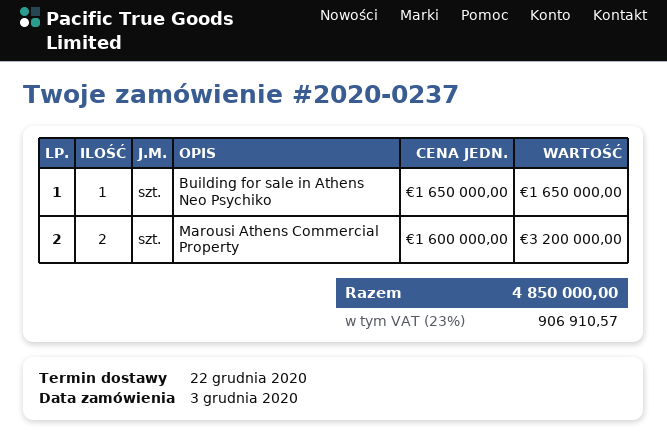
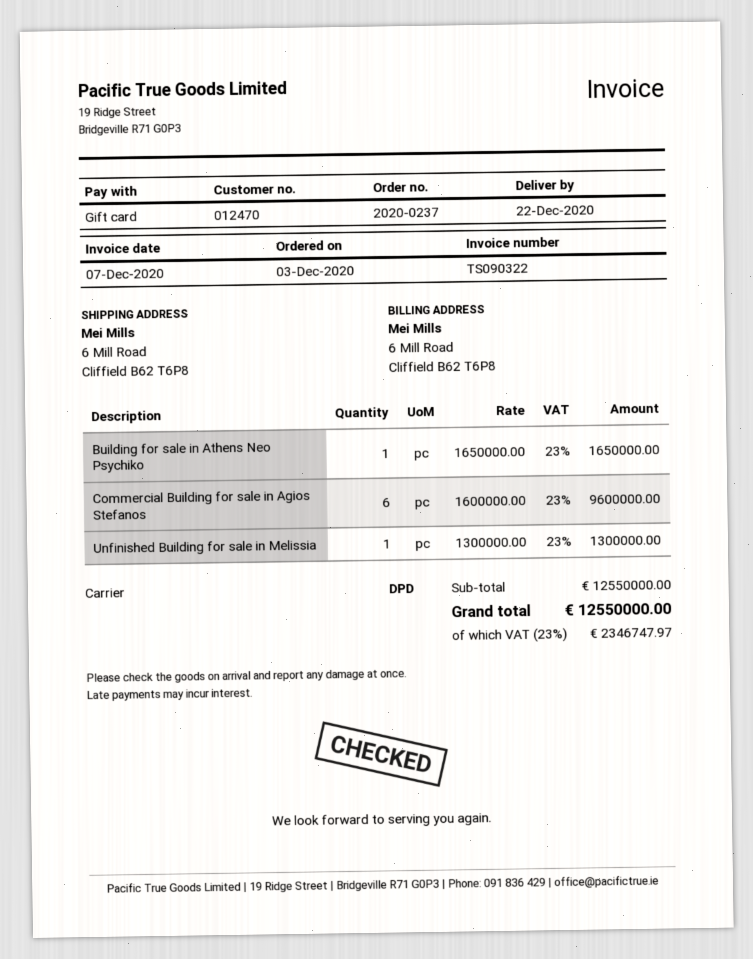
Marousi Athens Commercial Property: 2 x 1600000.00 = 3200000.00 -> none
Commercial Building for sale in Agios Stefanos: none -> 6 x 1600000.00 = 9600000.00
Unfinished Building for sale in Melissia: none -> 1 x 1300000.00 = 1300000.00
tax: 23% = 906910.57 -> 23% = 2346747.97
total: 4850000.00 -> 12550000.00

